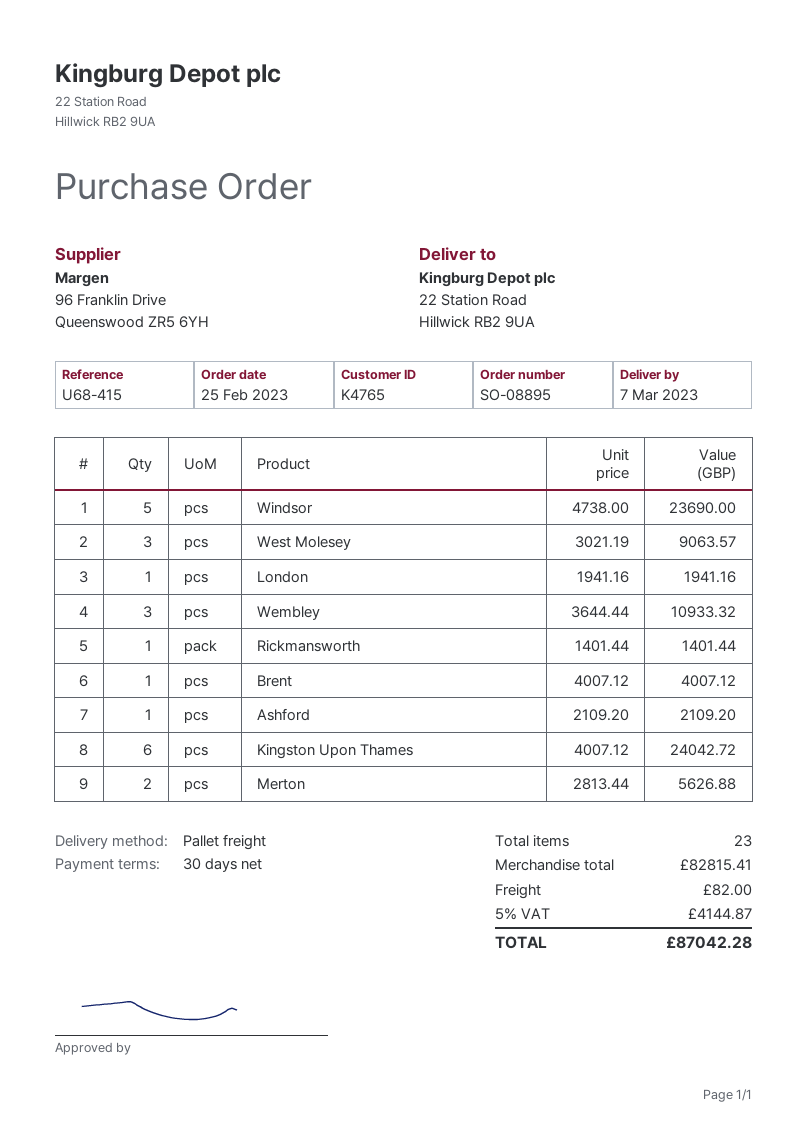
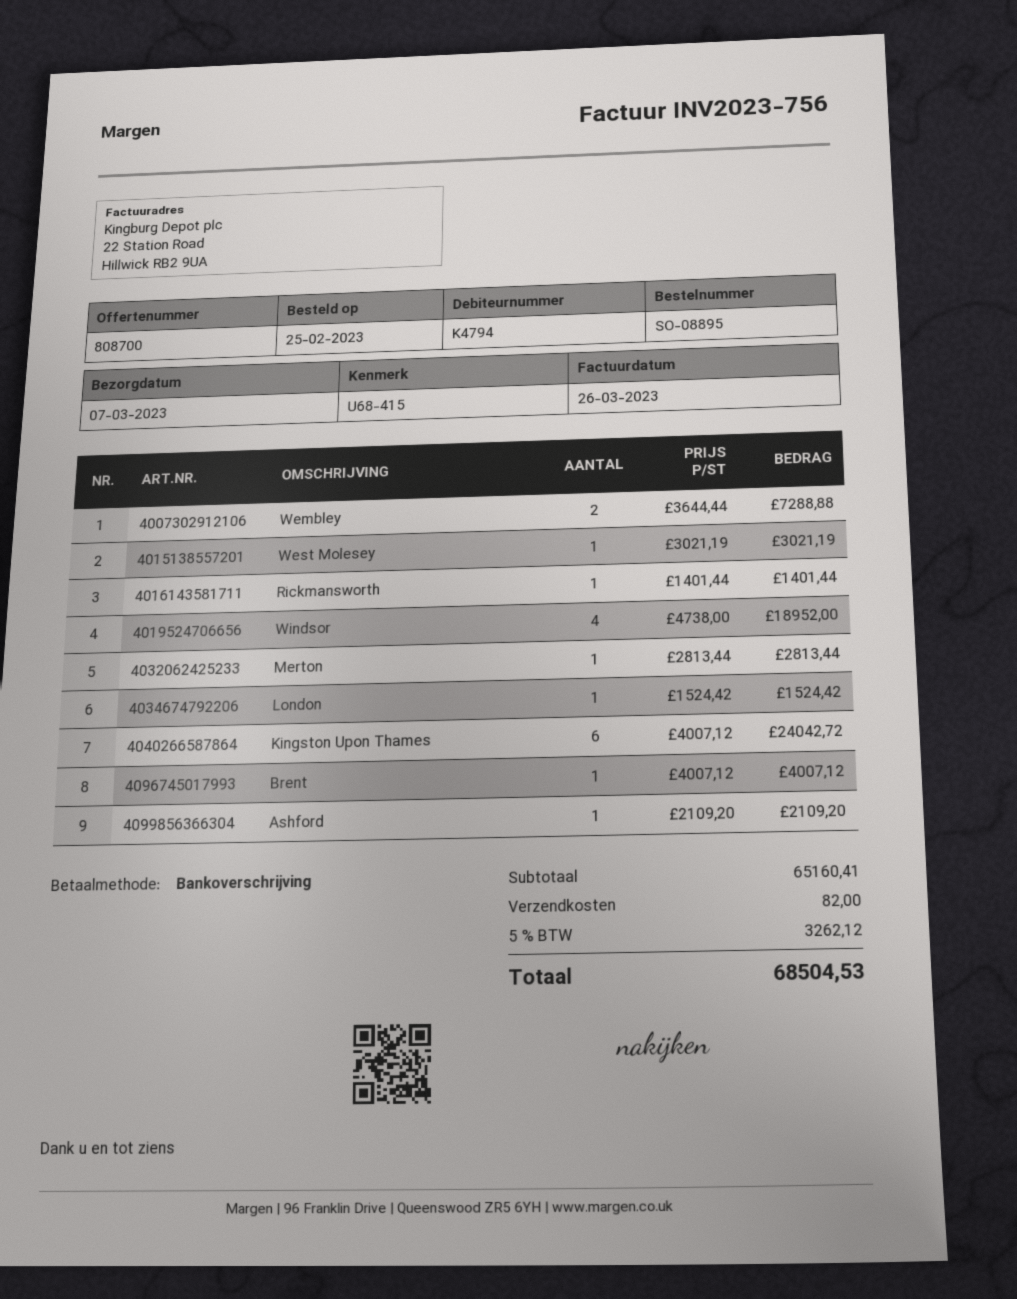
customer number: K4765 -> K4794
Windsor: 5 x 4738.00 = 23690.00 -> 4 x 4738.00 = 18952.00
West Molesey: 3 x 3021.19 = 9063.57 -> 1 x 3021.19 = 3021.19
London: 1 x 1941.16 = 1941.16 -> 1 x 1524.42 = 1524.42
Wembley: 3 x 3644.44 = 10933.32 -> 2 x 3644.44 = 7288.88
Merton: 2 x 2813.44 = 5626.88 -> 1 x 2813.44 = 2813.44
subtotal: 82815.41 -> 65160.41
tax: 5% = 4144.87 -> 5% = 3262.12
total: 87042.28 -> 68504.53

